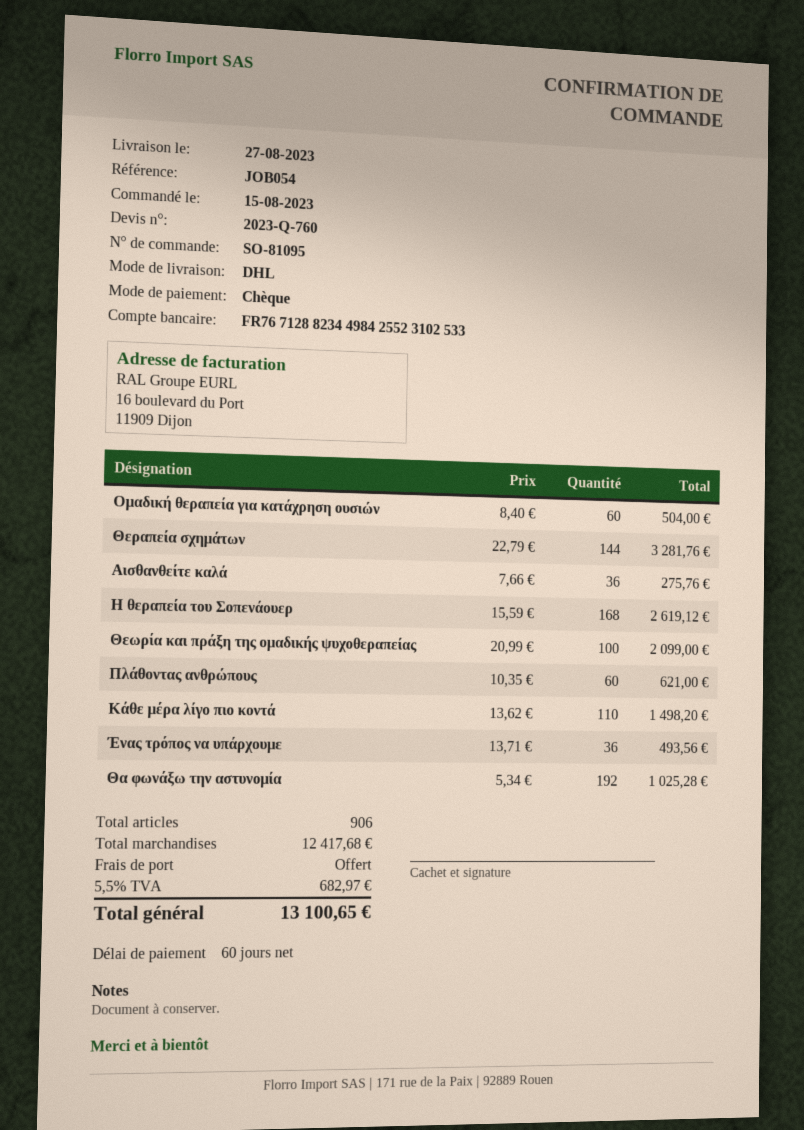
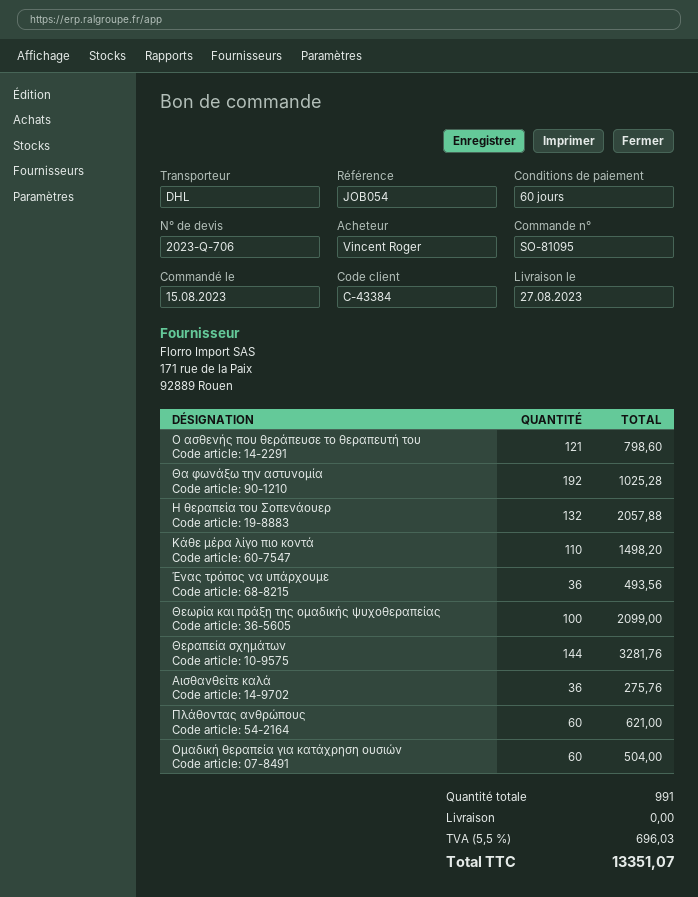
quote number: 2023-Q-760 -> 2023-Q-706
Η θεραπεία του Σοπενάουερ: 168 for 2619.12 -> 132 for 2057.88
Ο ασθενής που θεράπευσε το θεραπευτή του: none -> 121 for 798.60
total quantity: 906 -> 991
tax: 5.5% = 682.97 -> 5.5% = 696.03
total: 13100.65 -> 13351.07

